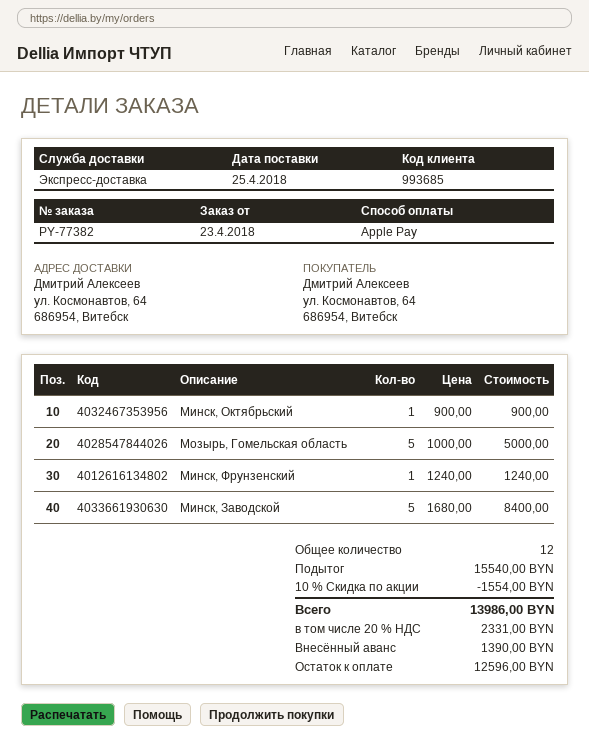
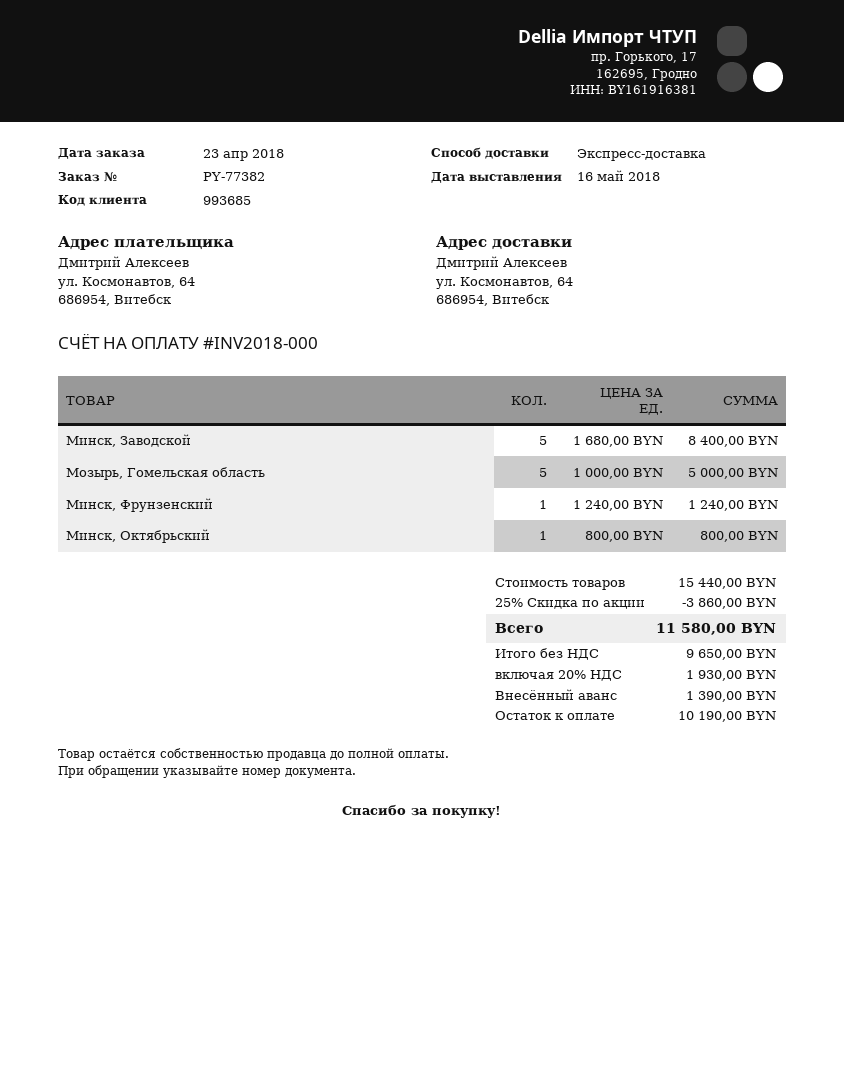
Минск, Октябрьский: 1 x 900.00 = 900.00 -> 1 x 800.00 = 800.00
subtotal: 15540.00 -> 15440.00
discount: 10% = 1554.00 -> 25% = 3860.00
tax: 20% = 2331.00 -> 20% = 1930.00
total: 13986.00 -> 11580.00
balance: 12596.00 -> 10190.00

